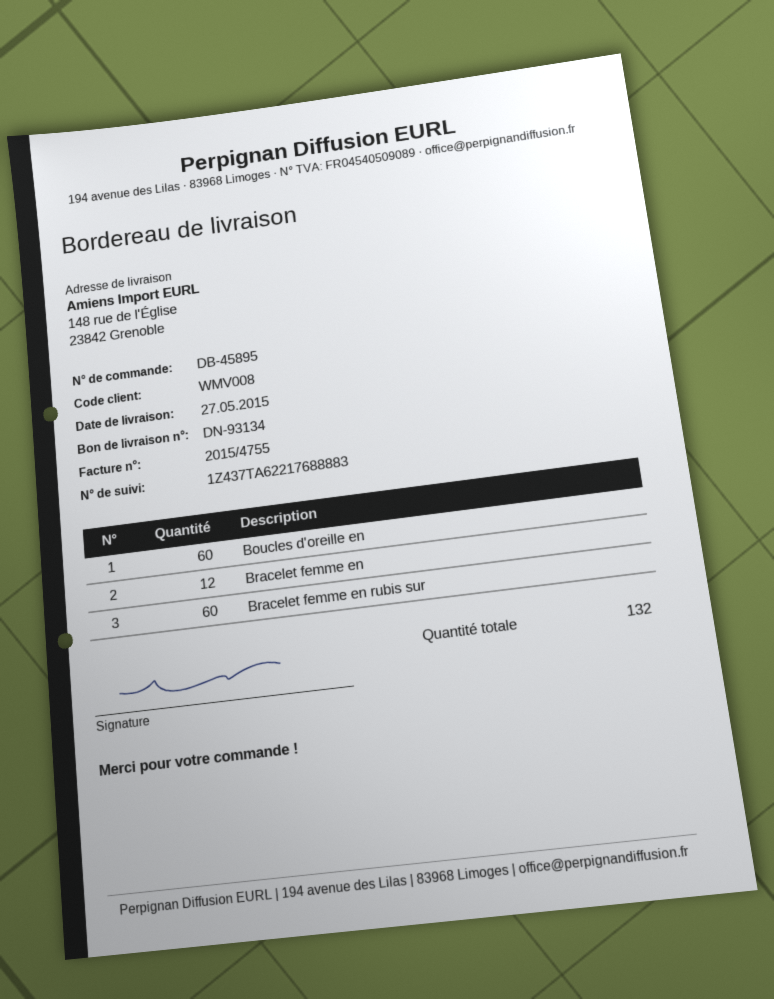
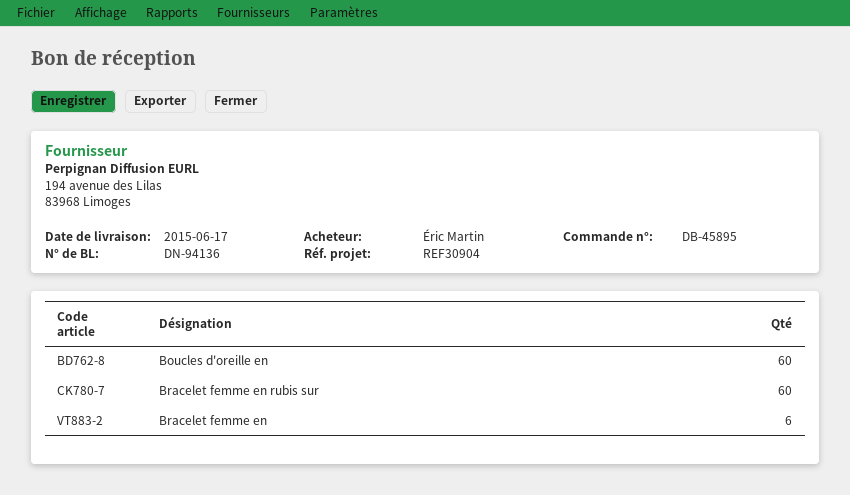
delivery note number: DN-93134 -> DN-94136
delivery date: 2015-05-27 -> 2015-06-17
Bracelet femme en: 12 -> 6

